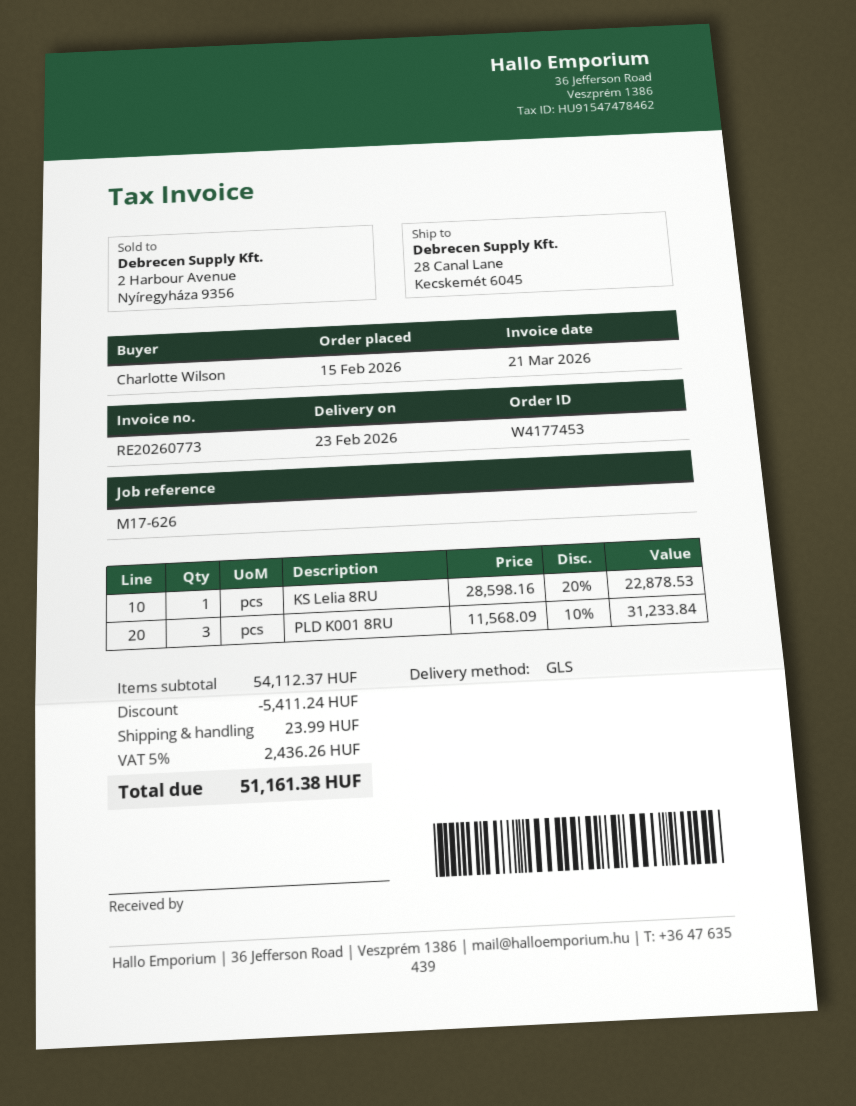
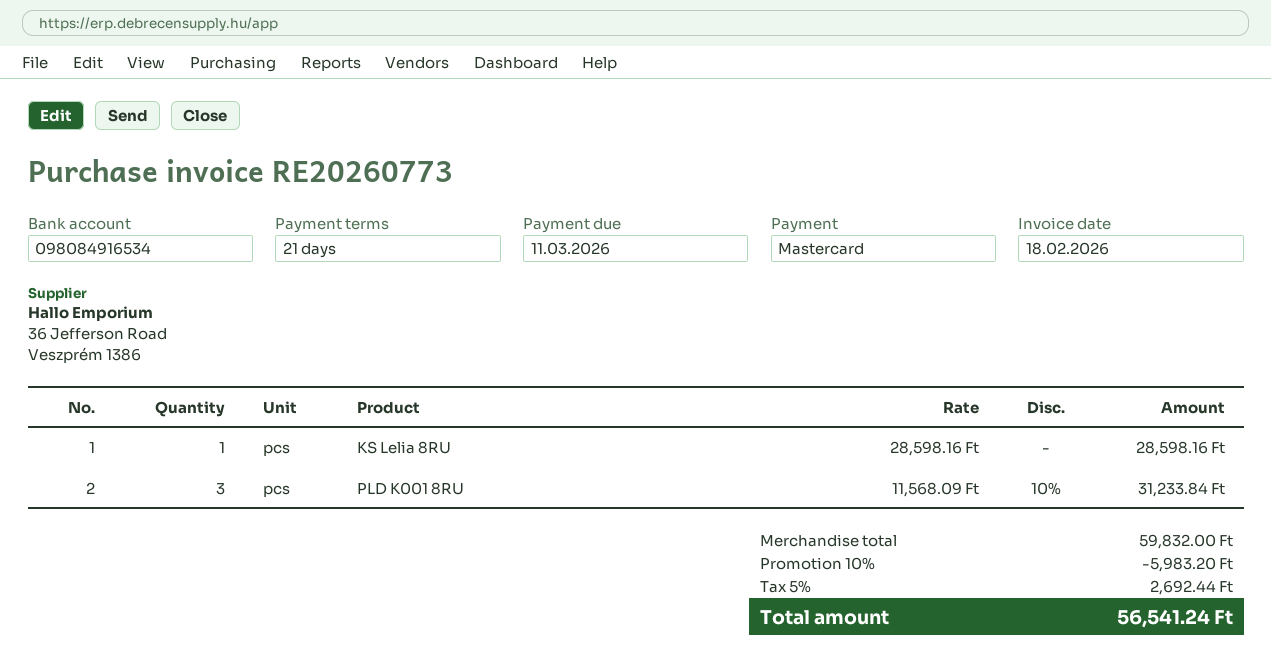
invoice date: 2026-03-21 -> 2026-02-18
KS Lelia 8RU: 1 x 28598.16 - 20% = 22878.53 -> 1 x 28598.16 = 28598.16
subtotal: 54112.37 -> 59832.00
discount: 5411.24 -> 5983.20
shipping: 23.99 -> none
tax: 5% = 2436.26 -> 5% = 2692.44
total: 51161.38 -> 56541.24

